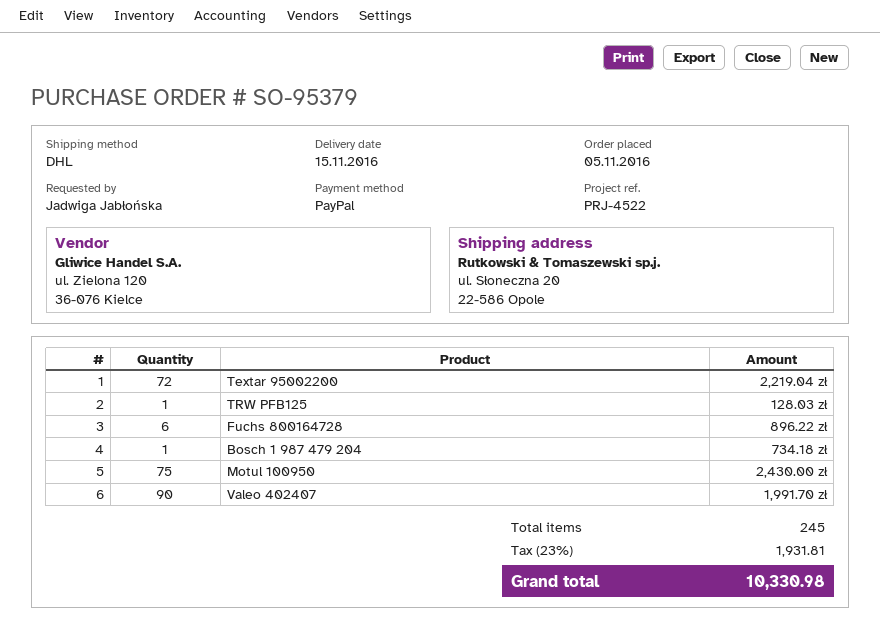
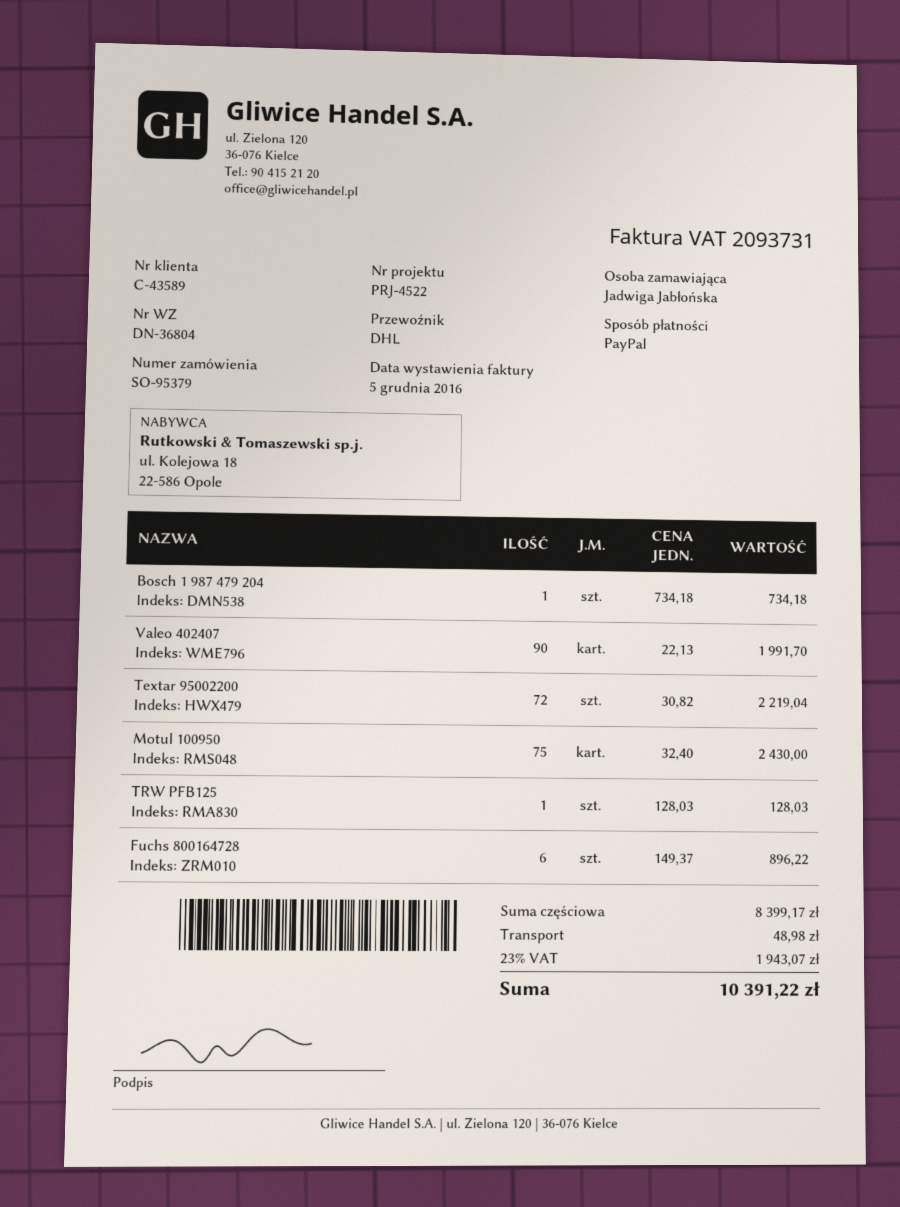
shipping: none -> 48.98
tax: 23% = 1931.81 -> 23% = 1943.07
total: 10330.98 -> 10391.22

